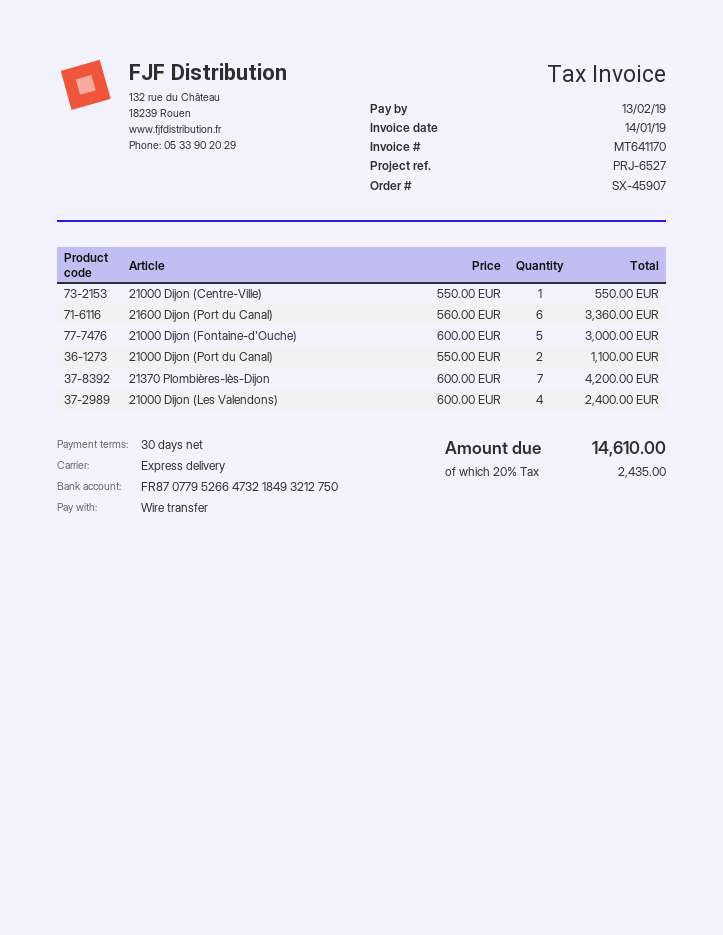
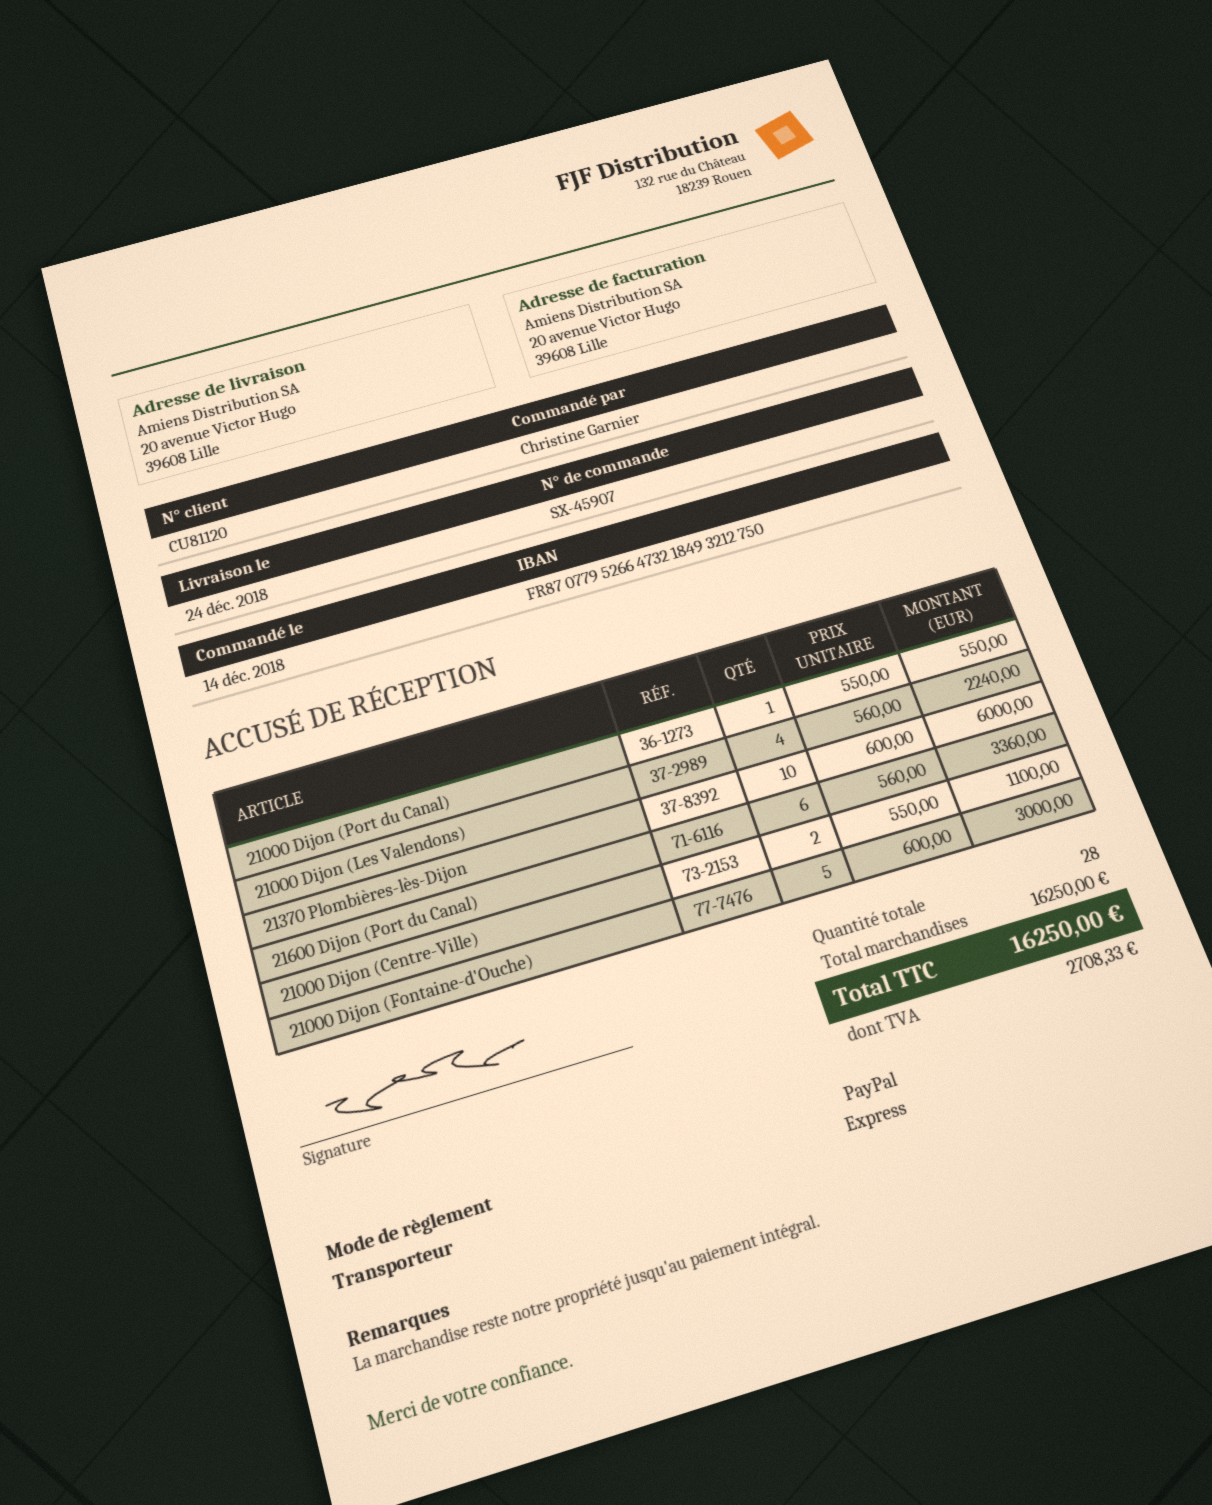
payment method: bank transfer -> PayPal
21000 Dijon (Centre-Ville): 1 x 550.00 = 550.00 -> 2 x 550.00 = 1100.00
21000 Dijon (Port du Canal): 2 x 550.00 = 1100.00 -> 1 x 550.00 = 550.00
21370 Plombières-lès-Dijon: 7 x 600.00 = 4200.00 -> 10 x 600.00 = 6000.00
21000 Dijon (Les Valendons): 4 x 600.00 = 2400.00 -> 4 x 560.00 = 2240.00
tax: 2435.00 -> 2708.33
total: 14610.00 -> 16250.00

